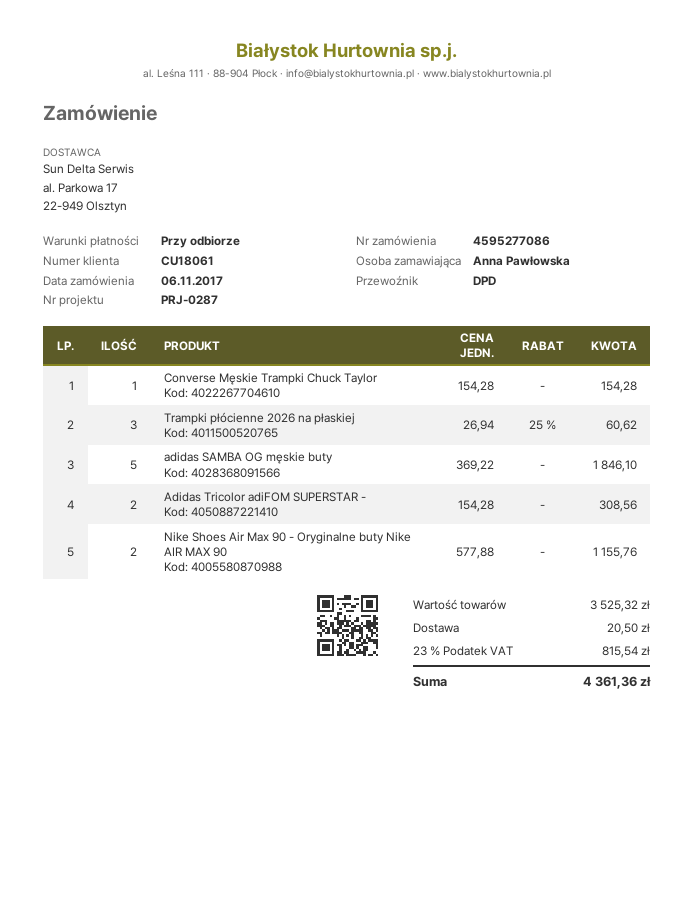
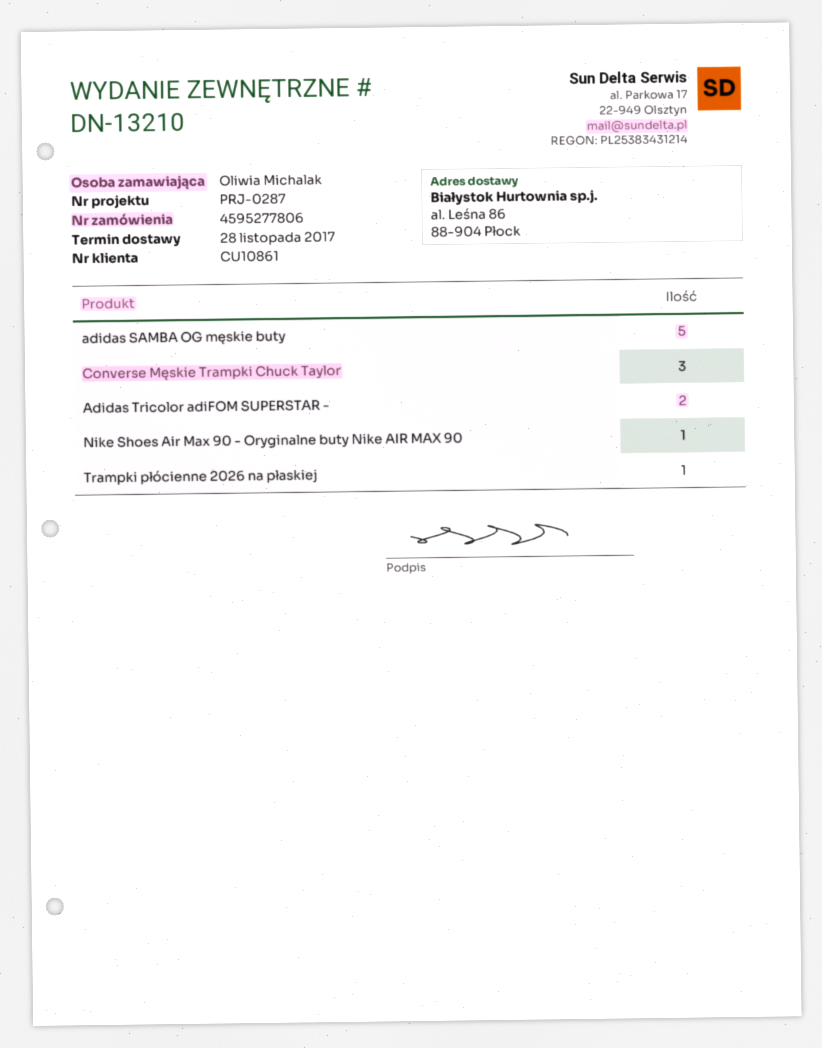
order number: 4595277086 -> 4595277806
customer number: CU18061 -> CU10861
ordered by: Anna Pawłowska -> Oliwia Michalak
Converse Męskie Trampki Chuck Taylor: 1 -> 3
Trampki płócienne 2026 na płaskiej: 3 -> 1
Nike Shoes Air Max 90 - Oryginalne buty Nike AIR MAX 90: 2 -> 1

